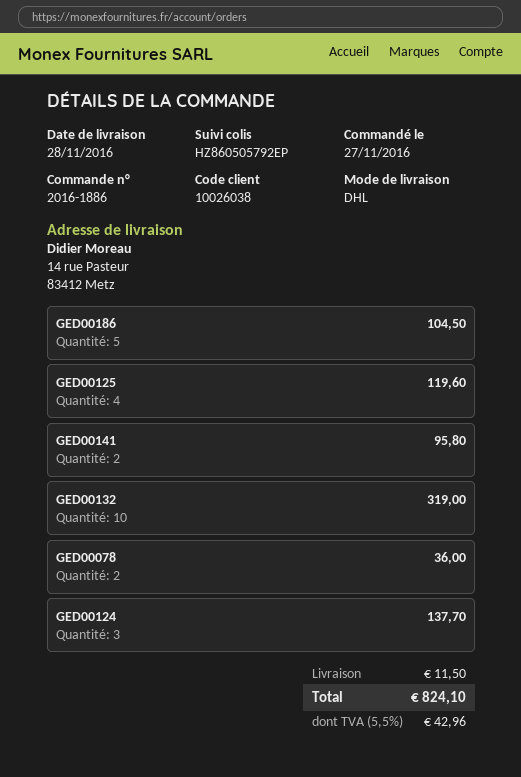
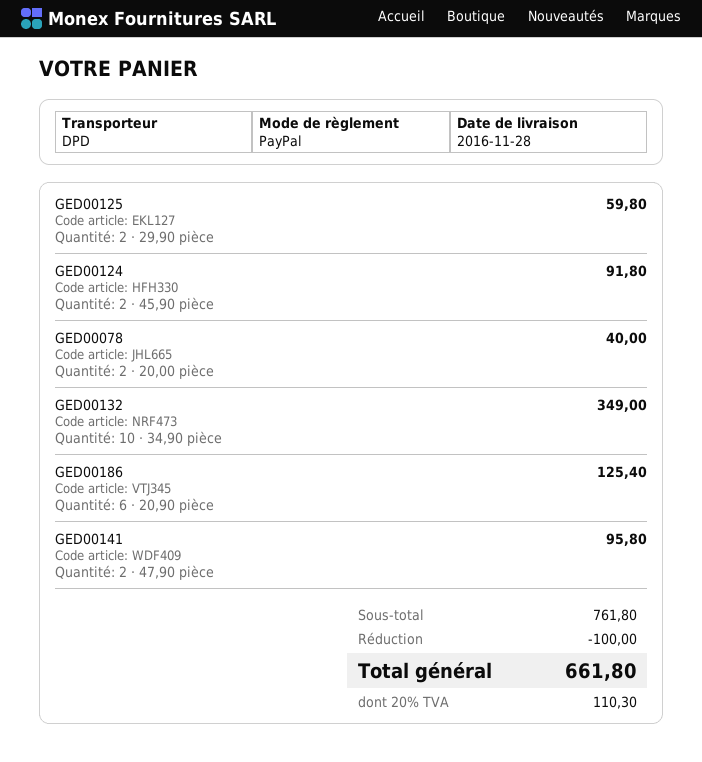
shipping method: DHL -> DPD
GED00186: 5 for 104.50 -> 6 for 125.40
GED00125: 4 for 119.60 -> 2 for 59.80
GED00132: 10 for 319.00 -> 10 for 349.00
GED00078: 2 for 36.00 -> 2 for 40.00
GED00124: 3 for 137.70 -> 2 for 91.80
discount: none -> 100.00
shipping: 11.50 -> none
tax: 5.5% = 42.96 -> 20% = 110.30
total: 824.10 -> 661.80

